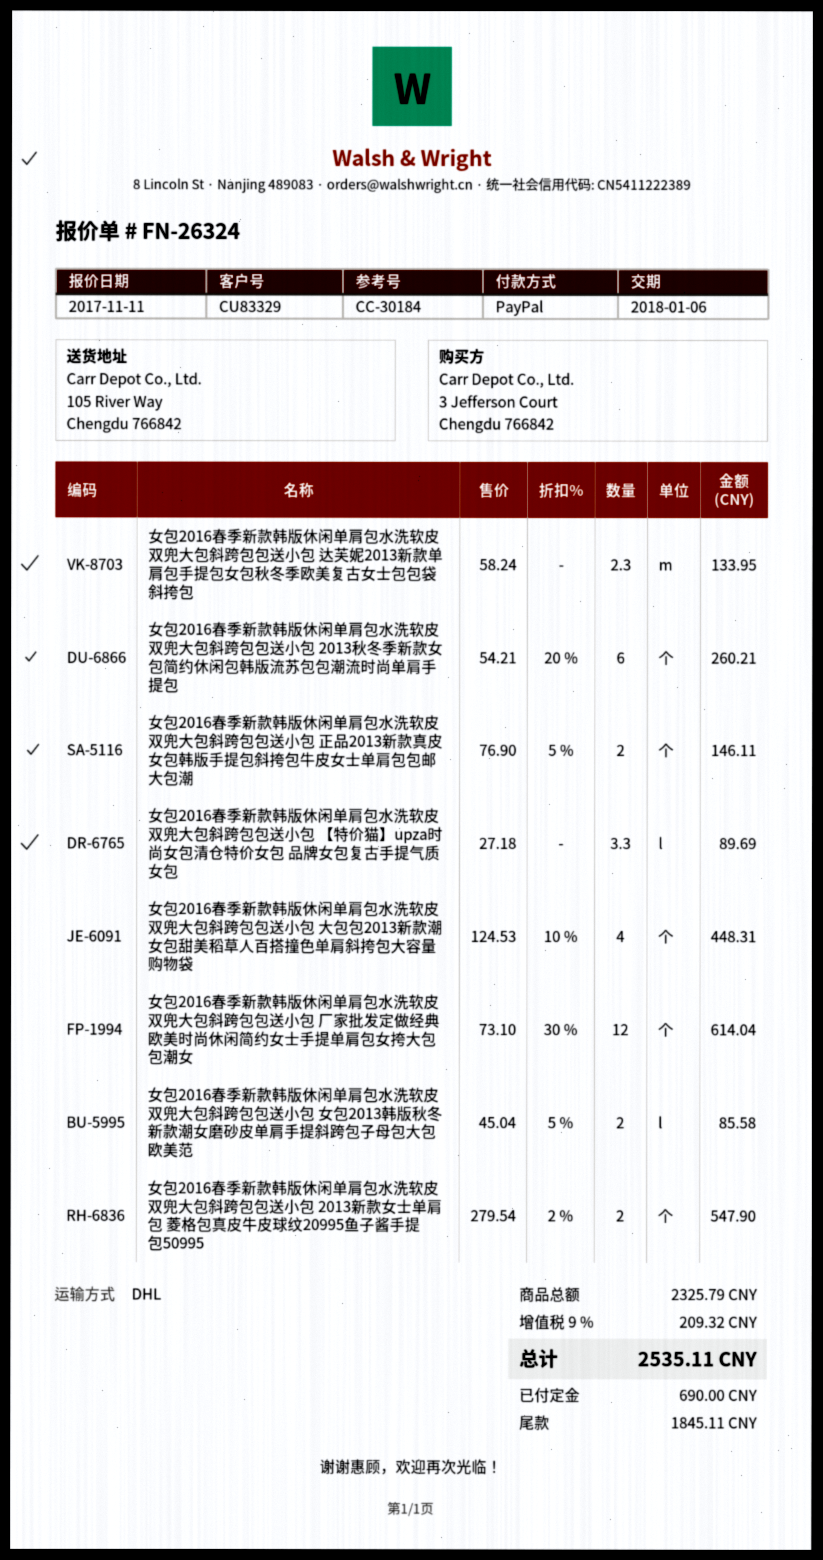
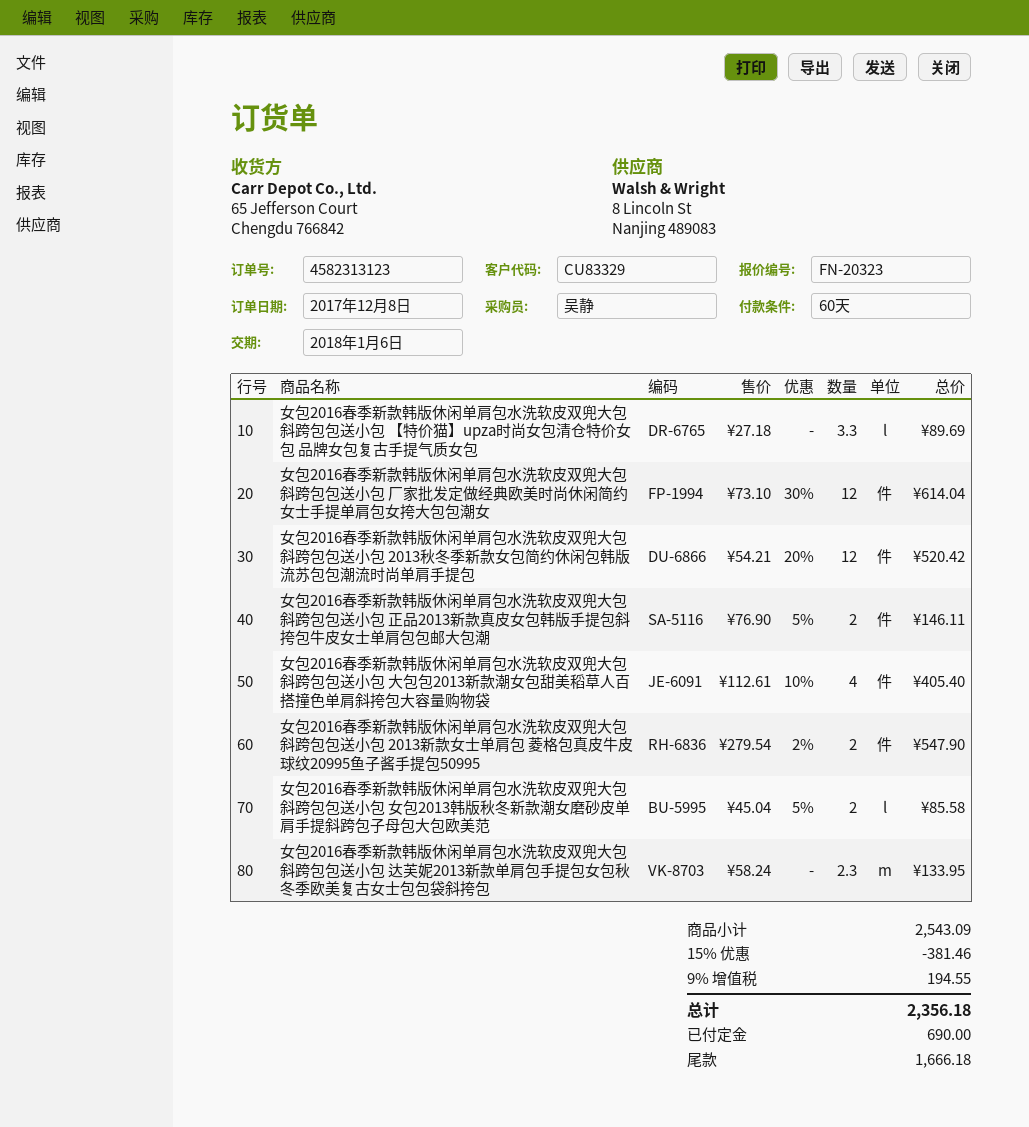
quote number: FN-26324 -> FN-20323
ship to: 105 River Way, Chengdu 766842 -> 65 Jefferson Court, Chengdu 766842
女包2016春季新款韩版休闲单肩包水洗软皮双兜大包斜跨包包送小包 2013秋冬季新款女包简约休闲包韩版流苏包包潮流时尚单肩手提包: 6 x 54.21 - 20% = 260.21 -> 12 x 54.21 - 20% = 520.42
女包2016春季新款韩版休闲单肩包水洗软皮双兜大包斜跨包包送小包 大包包2013新款潮女包甜美稻草人百搭撞色单肩斜挎包大容量购物袋: 4 x 124.53 - 10% = 448.31 -> 4 x 112.61 - 10% = 405.40
subtotal: 2325.79 -> 2543.09
discount: none -> 15% = 381.46
tax: 9% = 209.32 -> 9% = 194.55
total: 2535.11 -> 2356.18
balance: 1845.11 -> 1666.18

